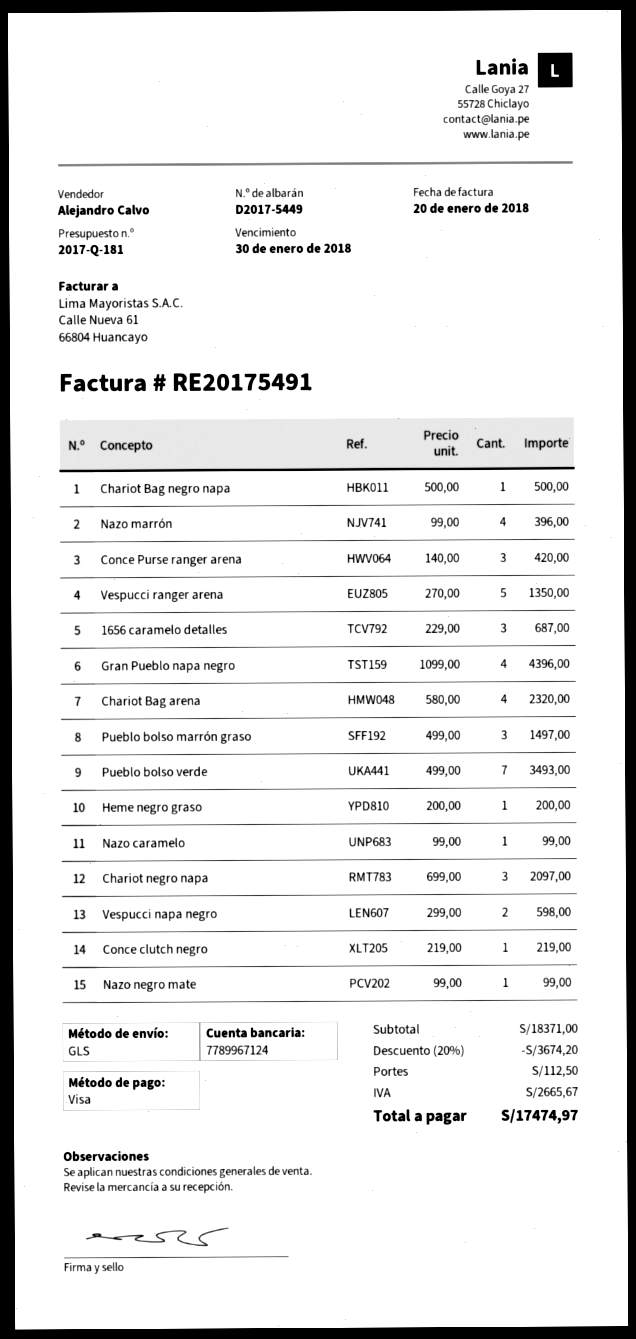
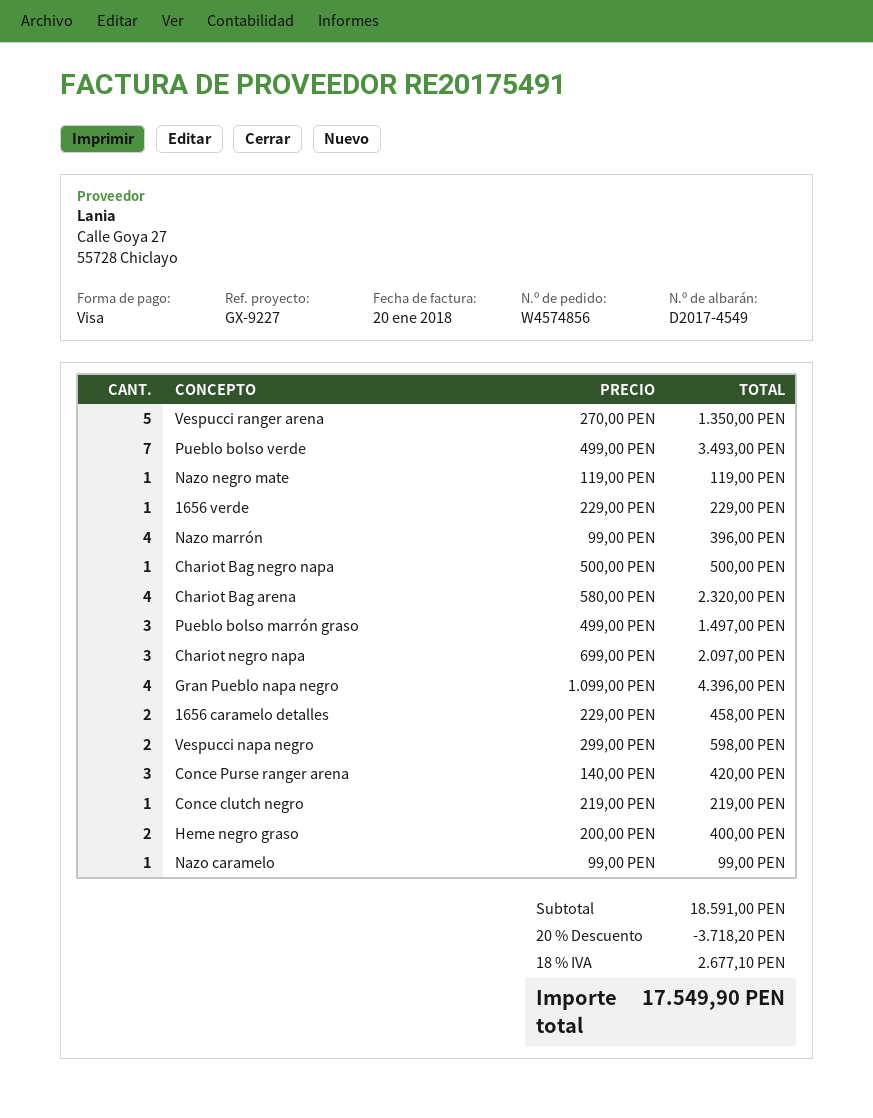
delivery note number: D2017-5449 -> D2017-4549
1656 caramelo detalles: 3 x 229.00 = 687.00 -> 2 x 229.00 = 458.00
Heme negro graso: 1 x 200.00 = 200.00 -> 2 x 200.00 = 400.00
Nazo negro mate: 1 x 99.00 = 99.00 -> 1 x 119.00 = 119.00
1656 verde: none -> 1 x 229.00 = 229.00
subtotal: 18371.00 -> 18591.00
discount: 20% = 3674.20 -> 20% = 3718.20
shipping: 112.50 -> none
tax: 2665.67 -> 2677.10
total: 17474.97 -> 17549.90

